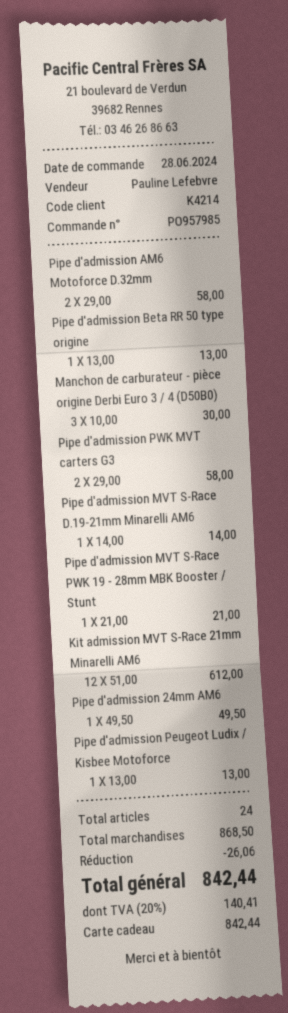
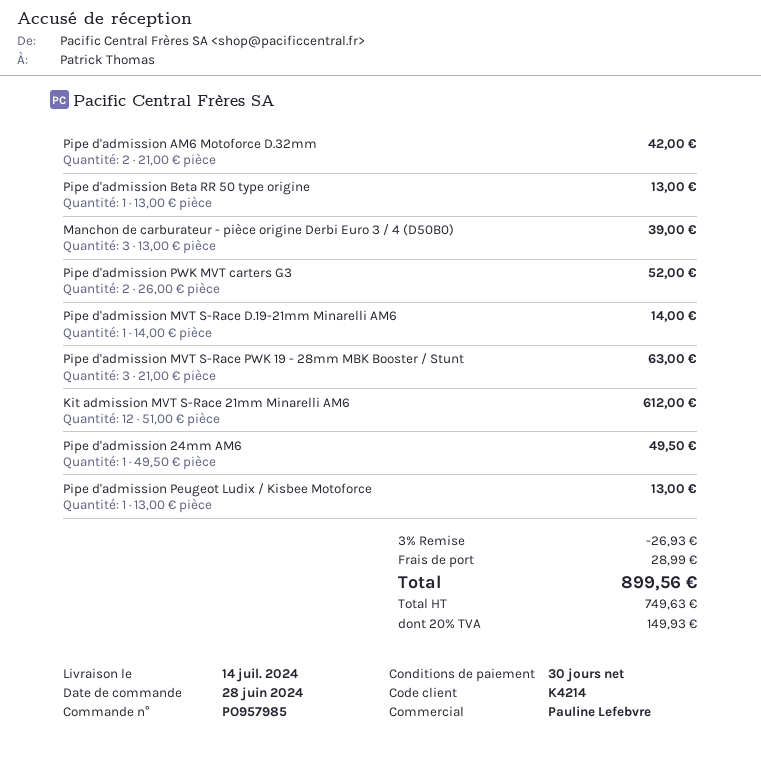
Pipe d'admission AM6 Motoforce D.32mm: 2 x 29.00 = 58.00 -> 2 x 21.00 = 42.00
Manchon de carburateur - pièce origine Derbi Euro 3 / 4 (D50B0): 3 x 10.00 = 30.00 -> 3 x 13.00 = 39.00
Pipe d'admission PWK MVT carters G3: 2 x 29.00 = 58.00 -> 2 x 26.00 = 52.00
Pipe d'admission MVT S-Race PWK 19 - 28mm MBK Booster / Stunt: 1 x 21.00 = 21.00 -> 3 x 21.00 = 63.00
discount: 26.06 -> 26.93
shipping: none -> 28.99
tax: 20% = 140.41 -> 20% = 149.93
total: 842.44 -> 899.56

